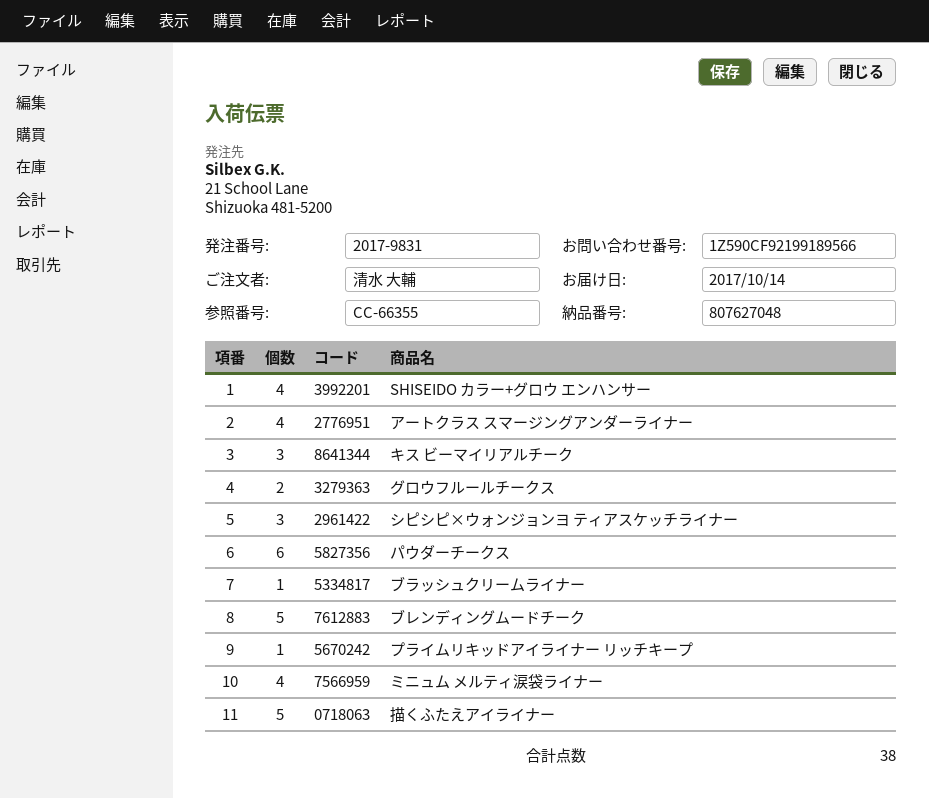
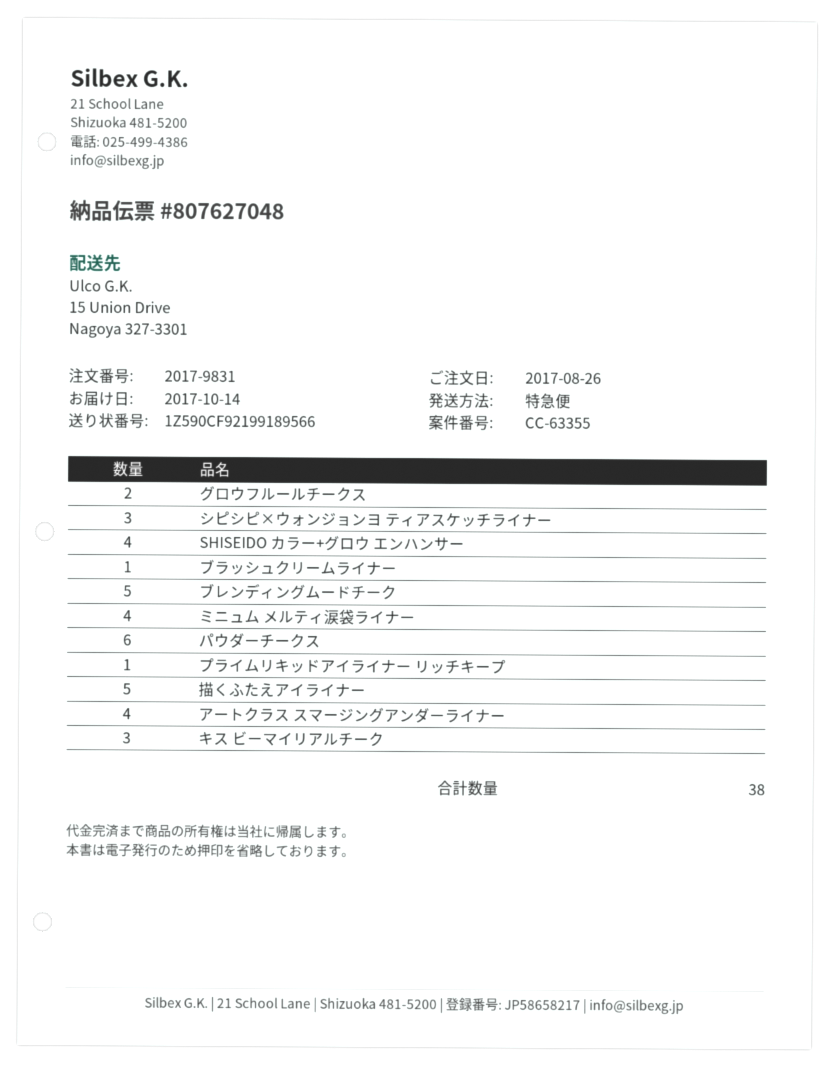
reference: CC-66355 -> CC-63355

